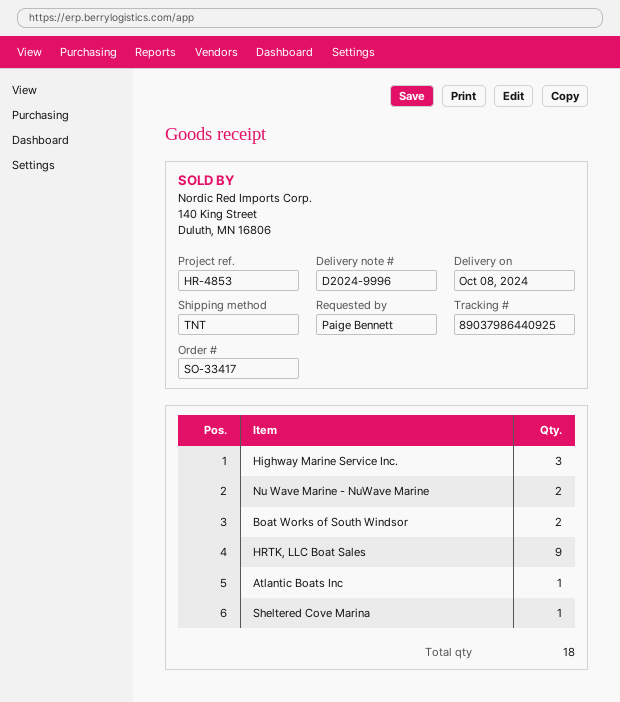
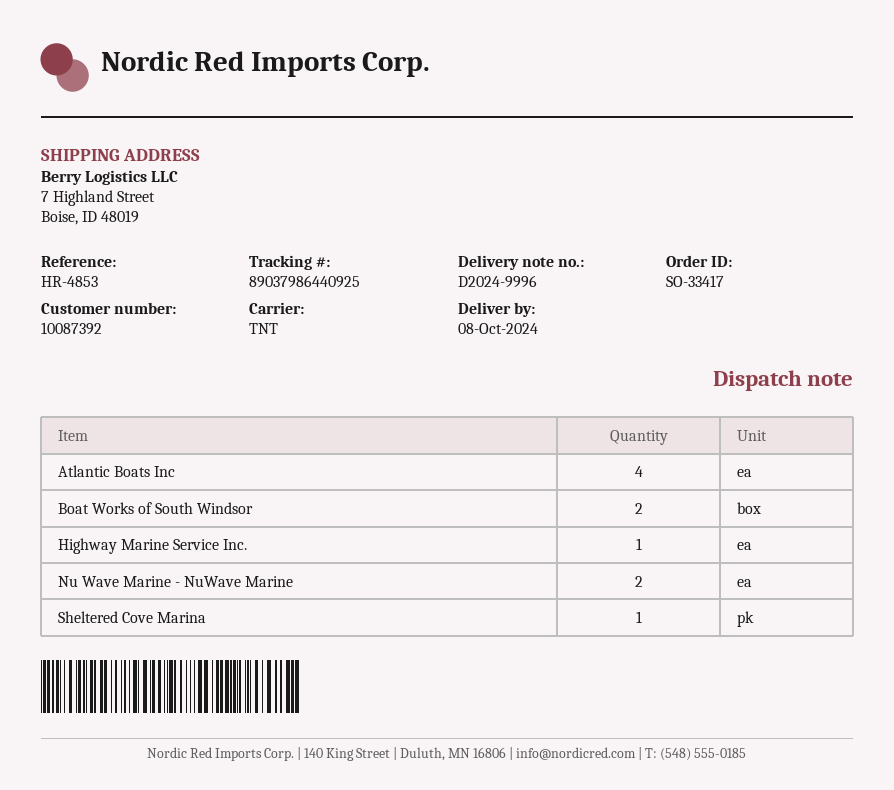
Highway Marine Service Inc.: 3 -> 1
HRTK, LLC Boat Sales: 9 -> none
Atlantic Boats Inc: 1 -> 4

